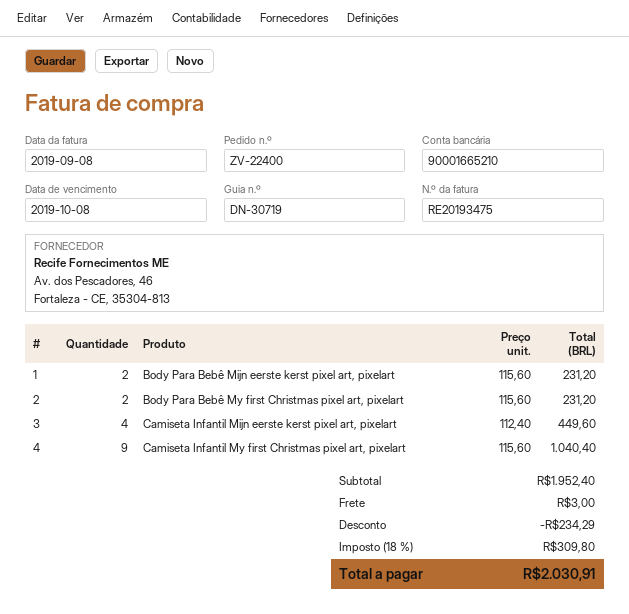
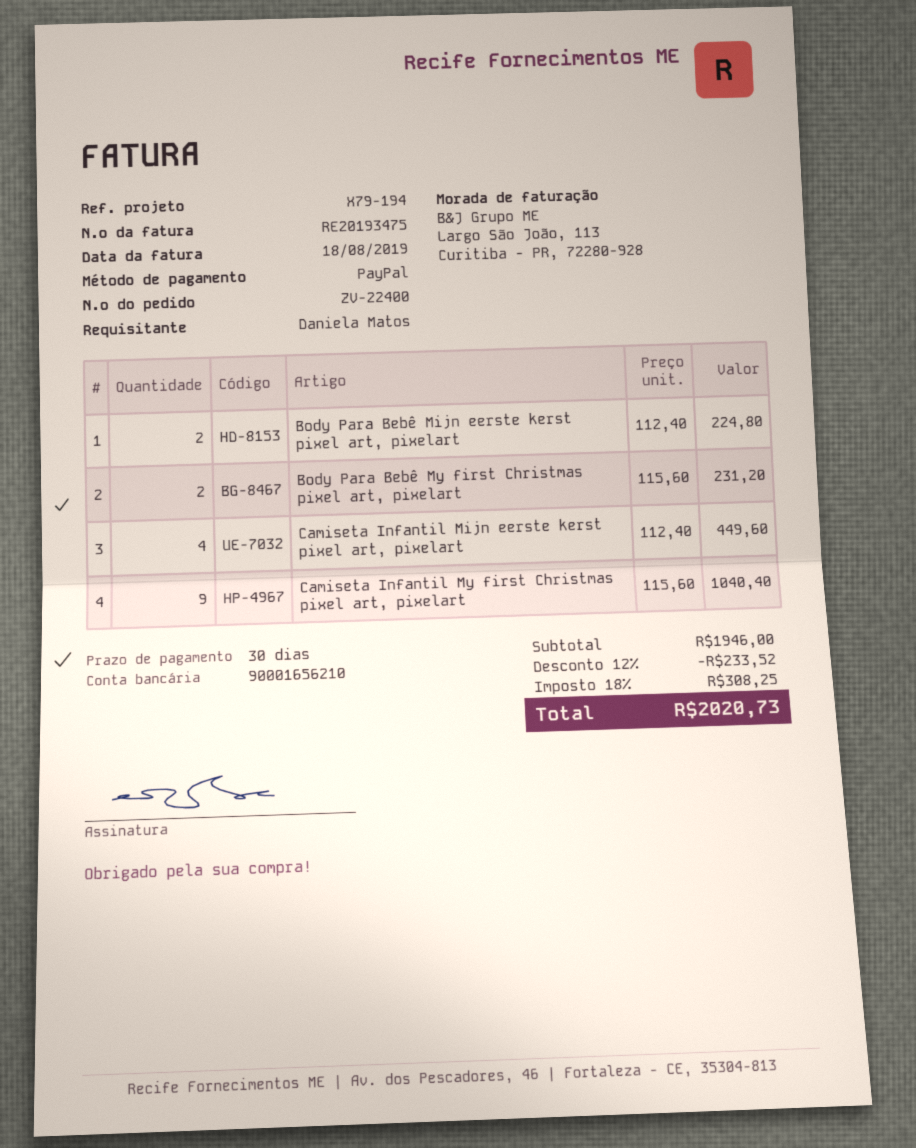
invoice date: 2019-09-08 -> 2019-08-18
bank account: 90001665210 -> 90001656210
Body Para Bebê Mijn eerste kerst pixel art, pixelart: 2 x 115.60 = 231.20 -> 2 x 112.40 = 224.80
subtotal: 1952.40 -> 1946.00
discount: 234.29 -> 233.52
shipping: 3.00 -> none
tax: 18% = 309.80 -> 18% = 308.25
total: 2030.91 -> 2020.73

